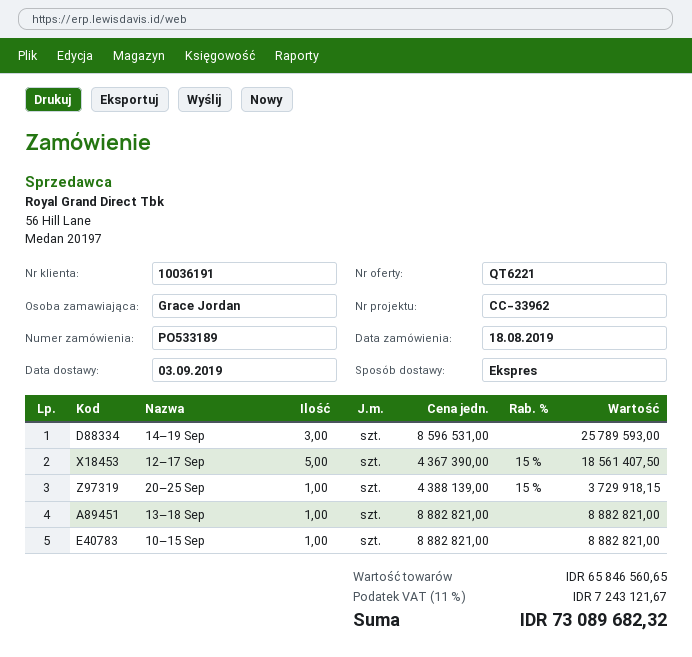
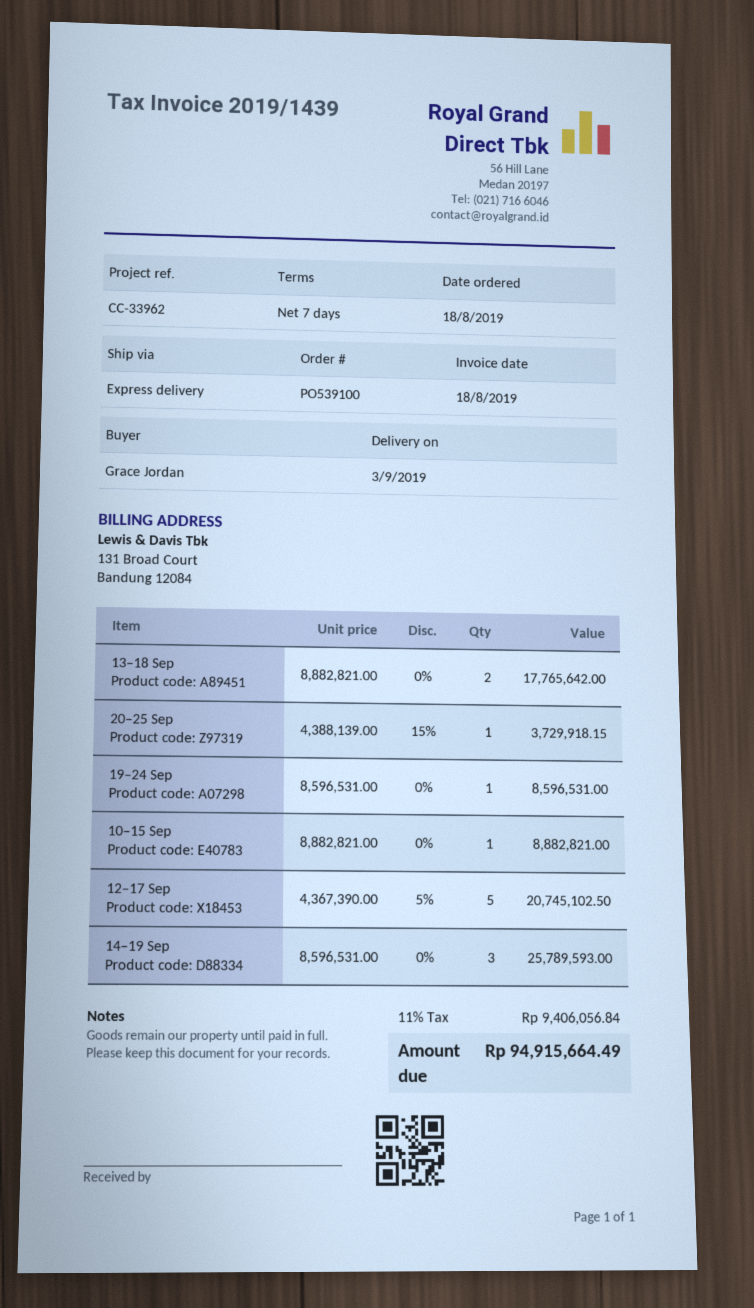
order number: PO533189 -> PO539100
12–17 Sep: 5 x 4367390.00 - 15% = 18561407.50 -> 5 x 4367390.00 - 5% = 20745102.50
13–18 Sep: 1 x 8882821.00 = 8882821.00 -> 2 x 8882821.00 = 17765642.00
19–24 Sep: none -> 1 x 8596531.00 = 8596531.00
tax: 11% = 7243121.67 -> 11% = 9406056.84
total: 73089682.32 -> 94915664.49

